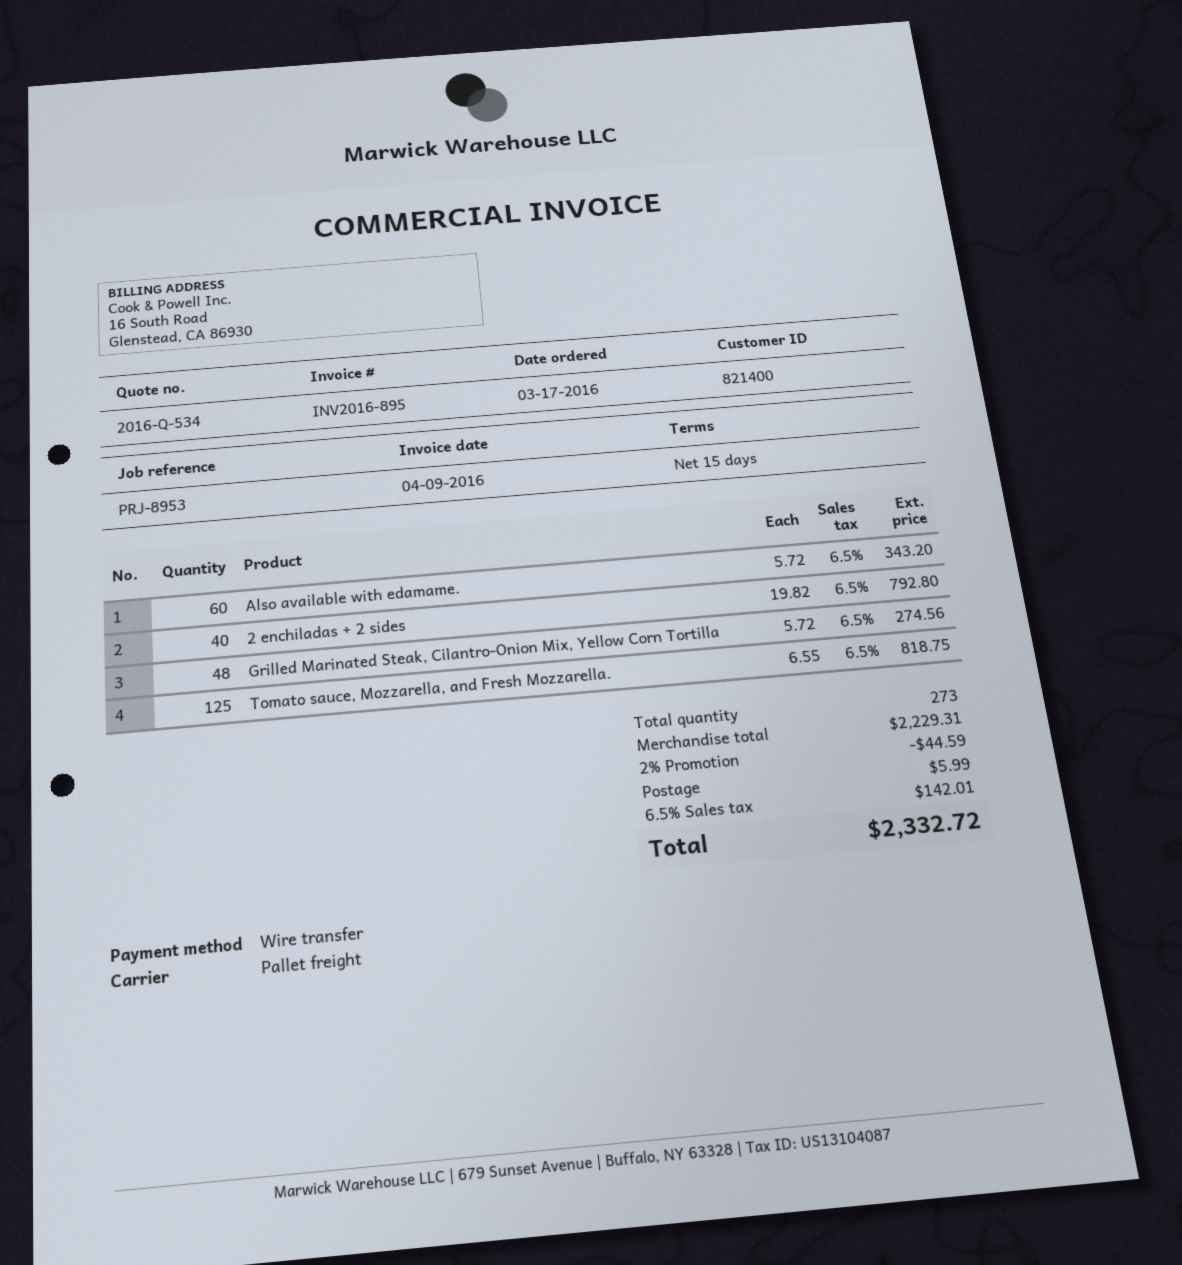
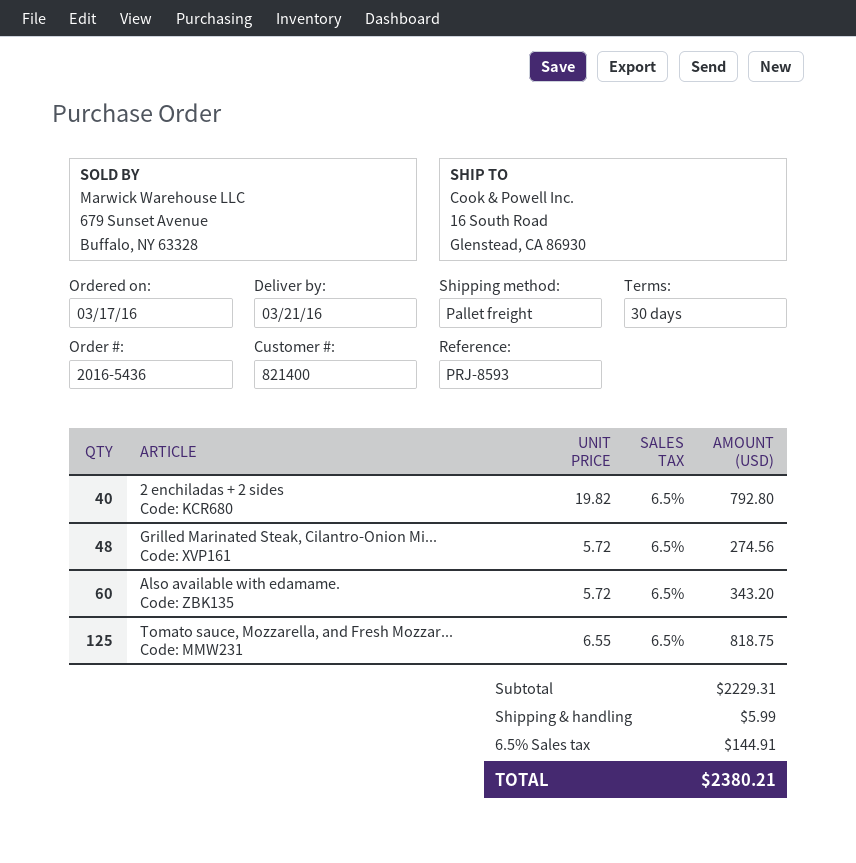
payment terms: 15 days -> 30 days
reference: PRJ-8953 -> PRJ-8593
discount: 2% = 44.59 -> none
tax: 6.5% = 142.01 -> 6.5% = 144.91
total: 2332.72 -> 2380.21

